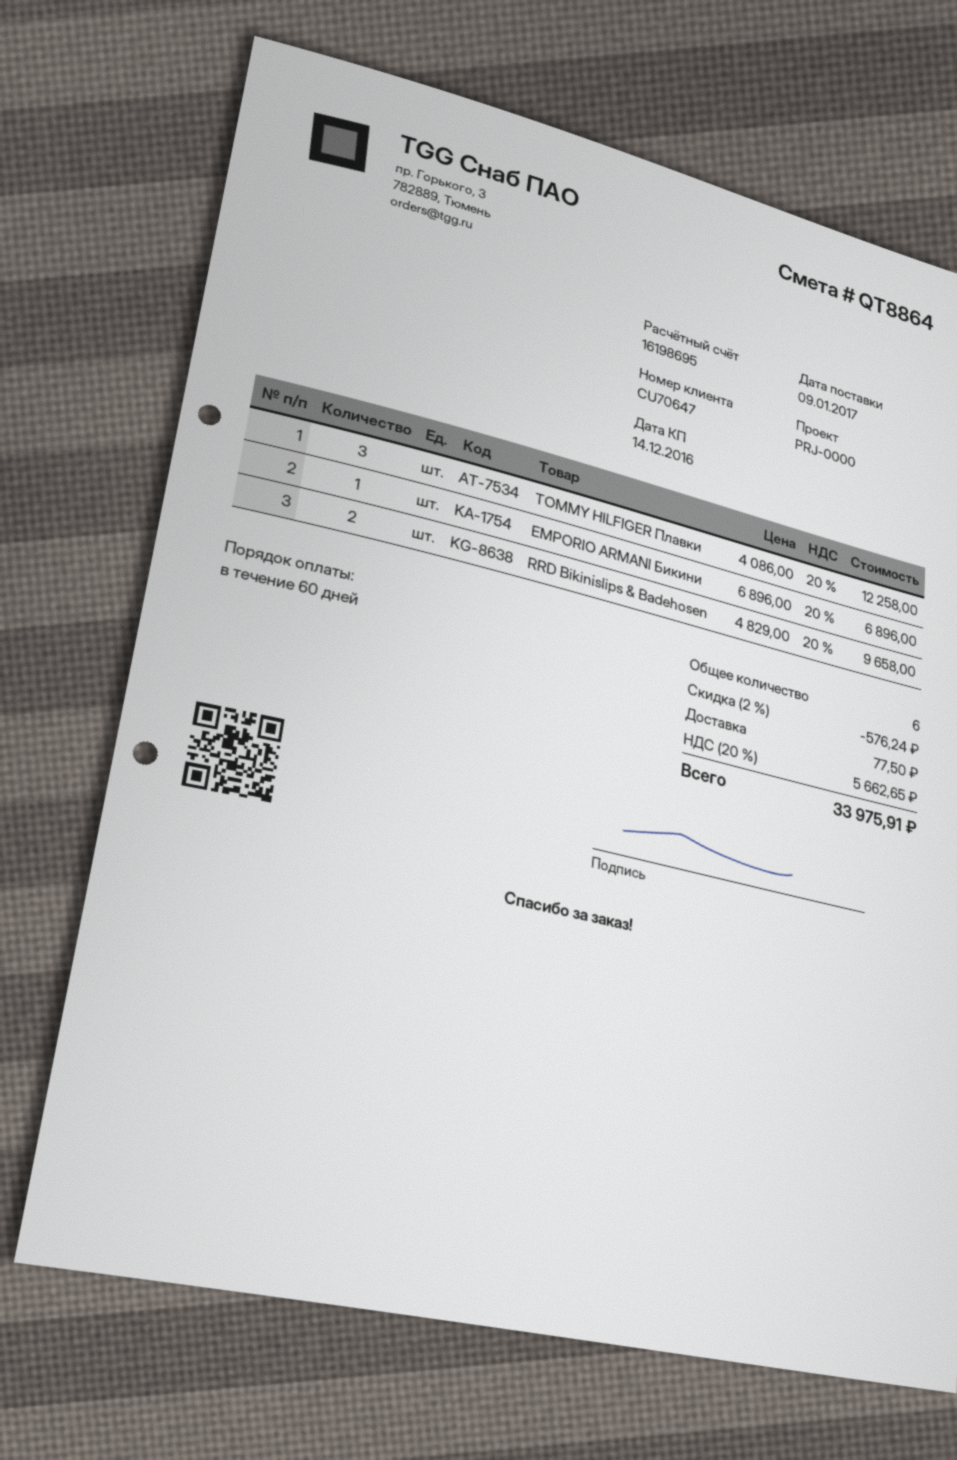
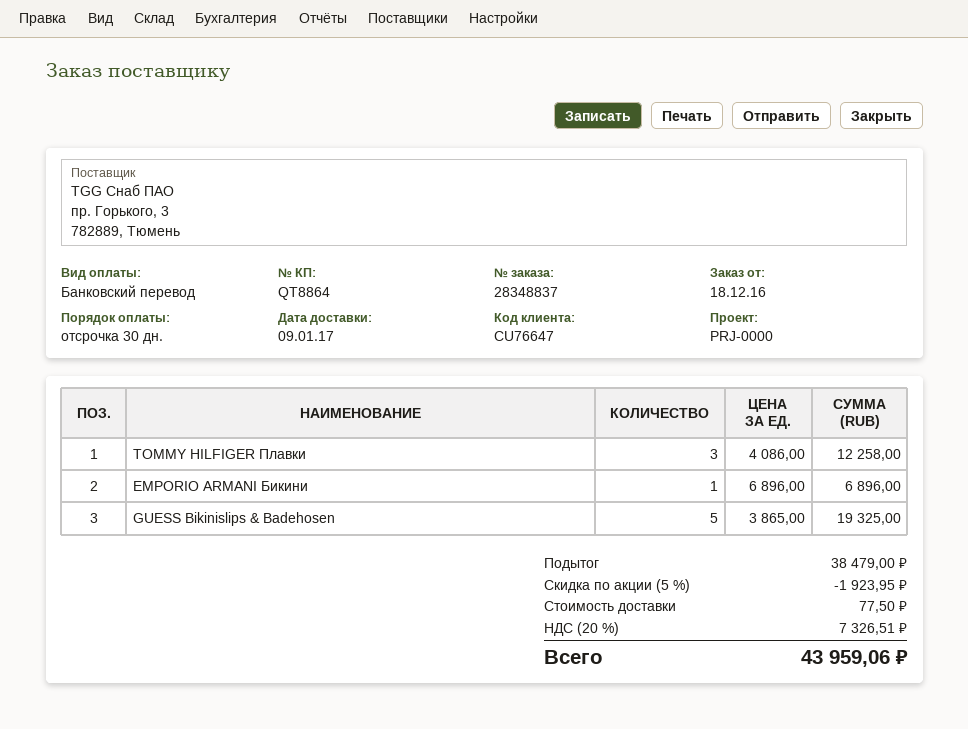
payment terms: 60 days -> 30 days
customer number: CU70647 -> CU76647
RRD Bikinislips & Badehosen: 2 x 4829.00 = 9658.00 -> none
GUESS Bikinislips & Badehosen: none -> 5 x 3865.00 = 19325.00
discount: 2% = 576.24 -> 5% = 1923.95
tax: 20% = 5662.65 -> 20% = 7326.51
total: 33975.91 -> 43959.06

